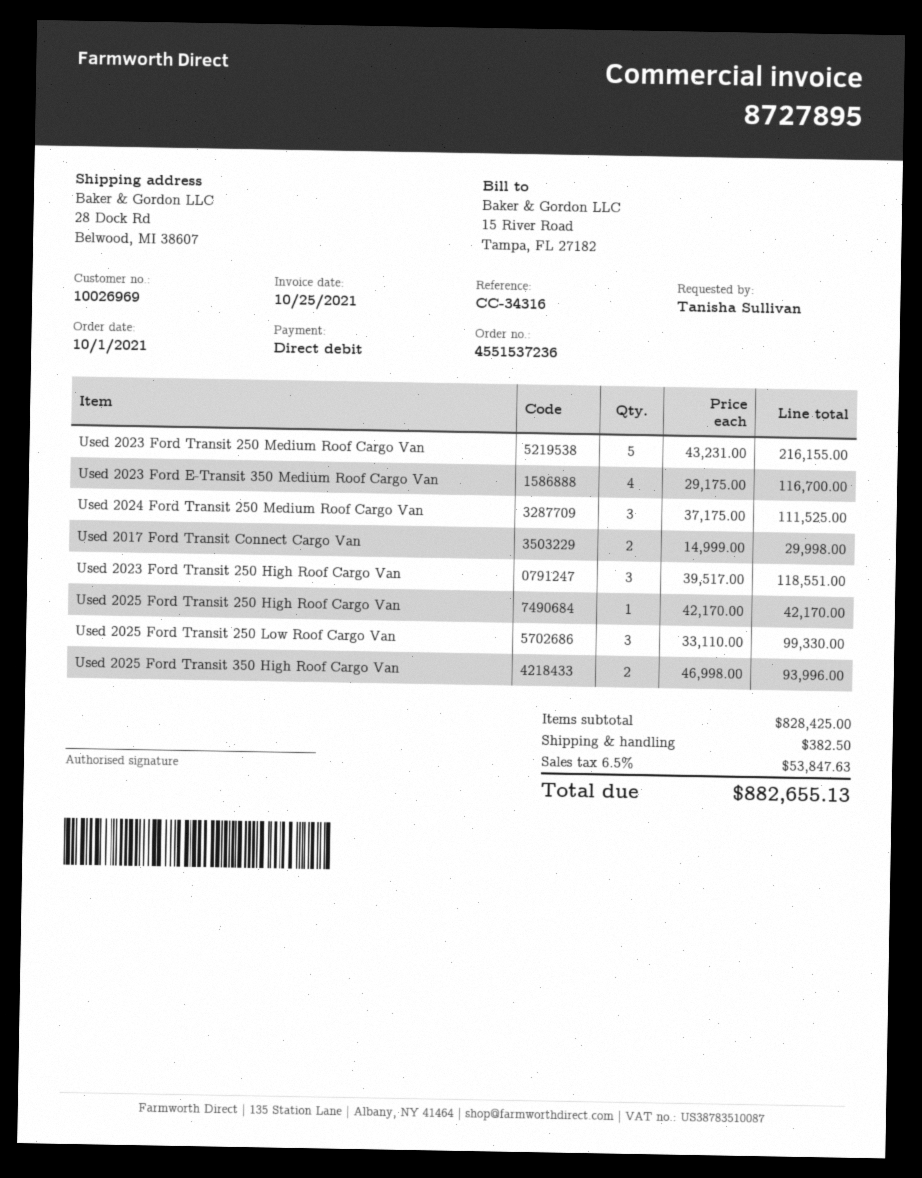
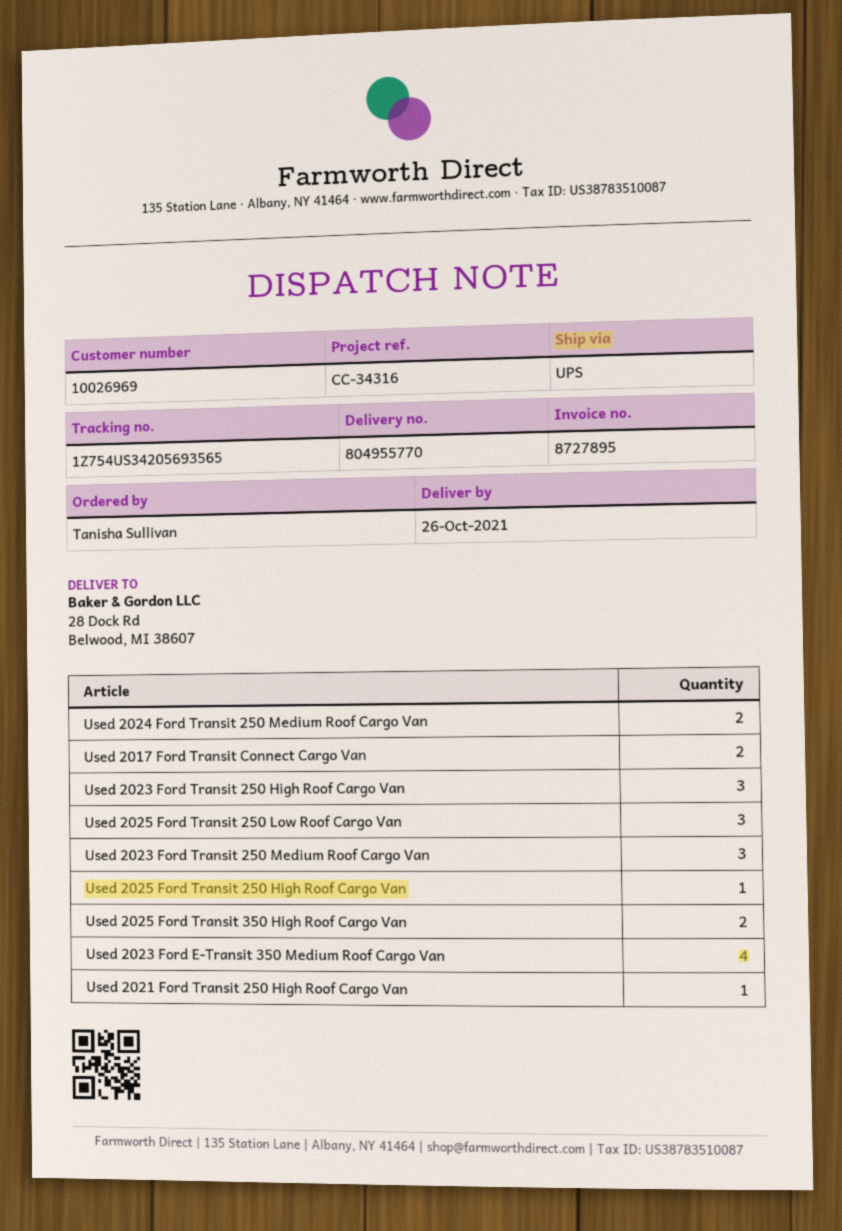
Used 2023 Ford Transit 250 Medium Roof Cargo Van: 5 -> 3
Used 2024 Ford Transit 250 Medium Roof Cargo Van: 3 -> 2
Used 2021 Ford Transit 250 High Roof Cargo Van: none -> 1

